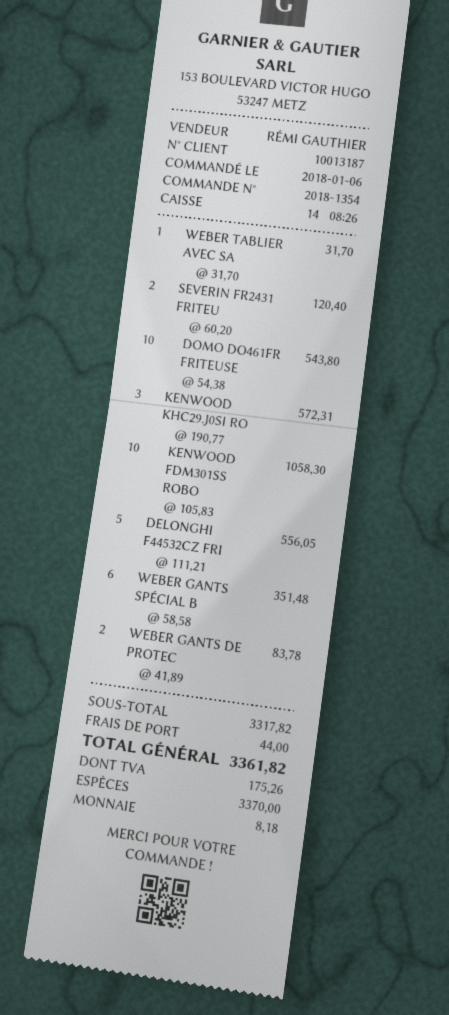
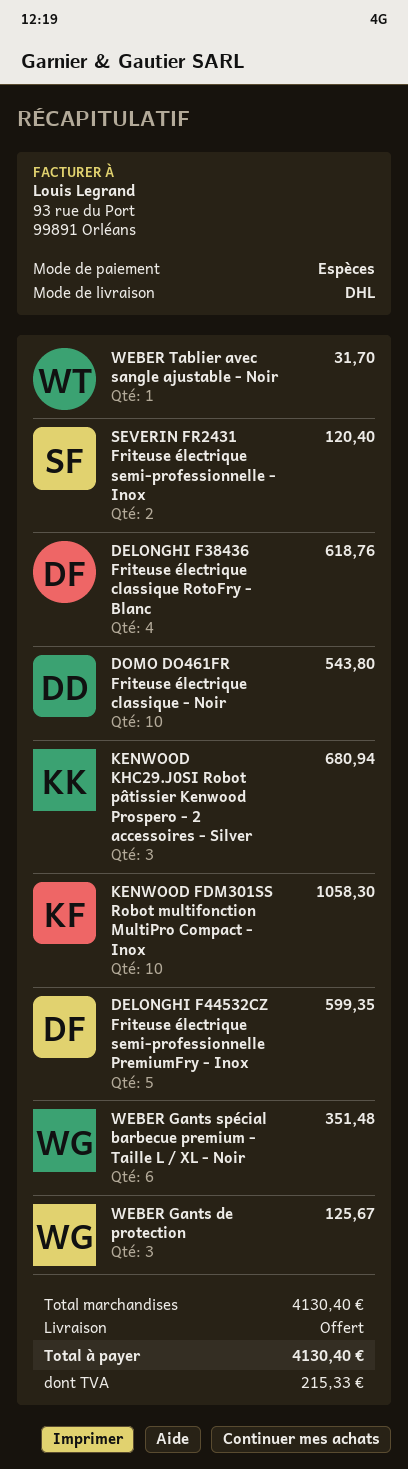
KENWOOD KHC29.J0SI RO: 3 for 572.31 -> 3 for 680.94
DELONGHI F44532CZ FRI: 5 for 556.05 -> 5 for 599.35
WEBER GANTS DE PROTEC: 2 for 83.78 -> 3 for 125.67
DELONGHI F38436 Friteuse électrique classique RotoFry - Blanc: none -> 4 for 618.76
subtotal: 3317.82 -> 4130.40
shipping: 44.00 -> 0.00
tax: 175.26 -> 215.33
total: 3361.82 -> 4130.40

